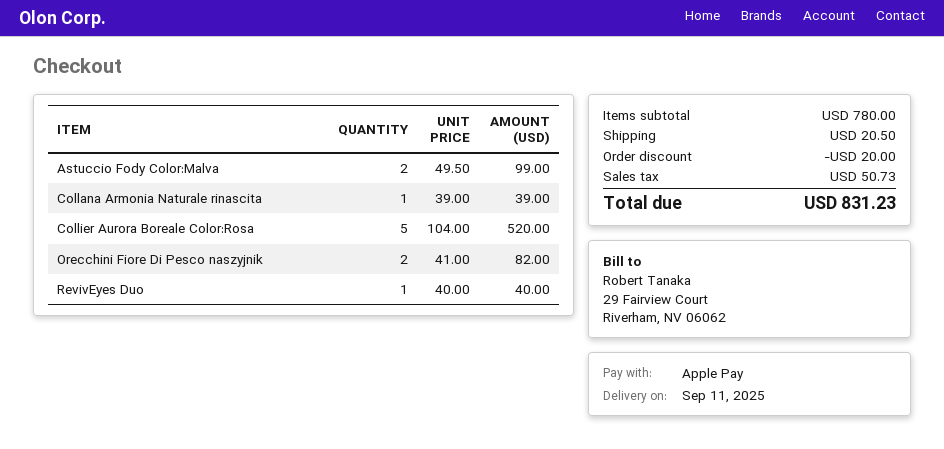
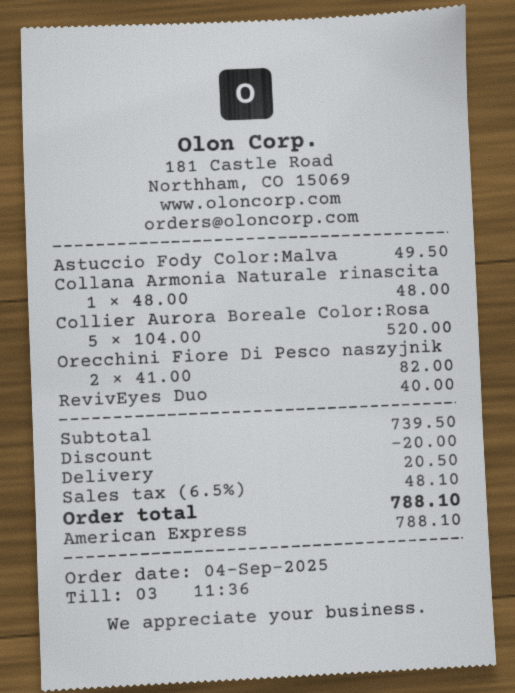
payment method: Apple Pay -> American Express
Astuccio Fody Color:Malva: 2 x 49.50 = 99.00 -> 1 x 49.50 = 49.50
Collana Armonia Naturale rinascita: 1 x 39.00 = 39.00 -> 1 x 48.00 = 48.00
subtotal: 780.00 -> 739.50
tax: 50.73 -> 48.10
total: 831.23 -> 788.10

